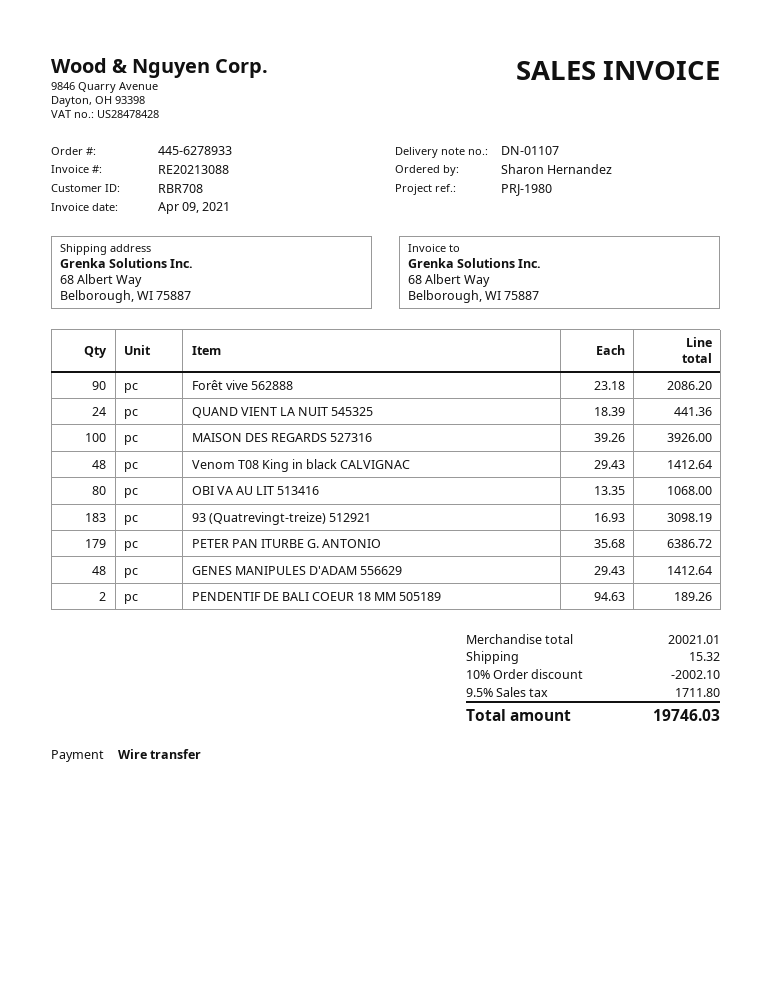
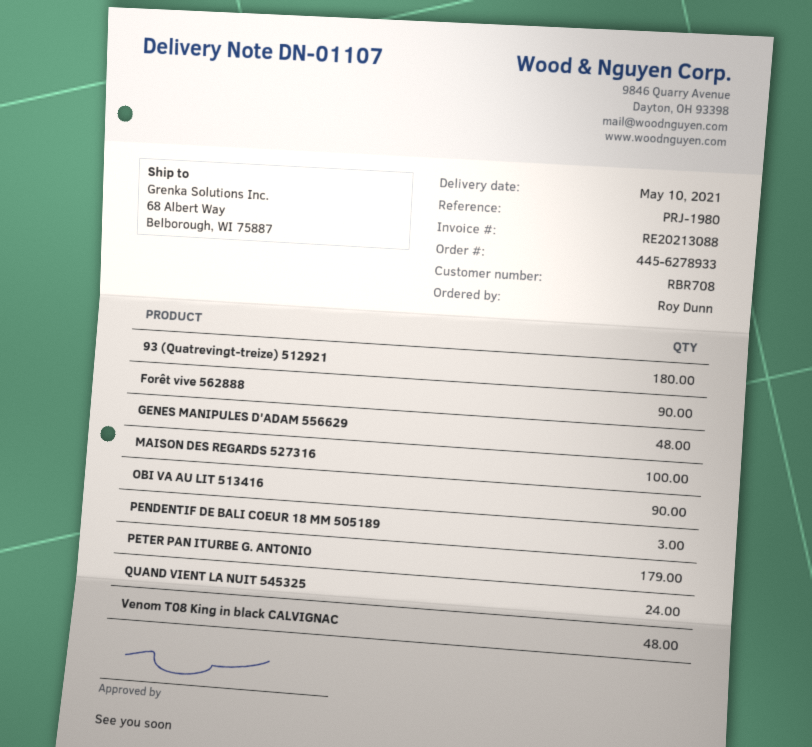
ordered by: Sharon Hernandez -> Roy Dunn
OBI VA AU LIT 513416: 80 -> 90
93 (Quatrevingt-treize) 512921: 183 -> 180
PENDENTIF DE BALI COEUR 18 MM 505189: 2 -> 3

